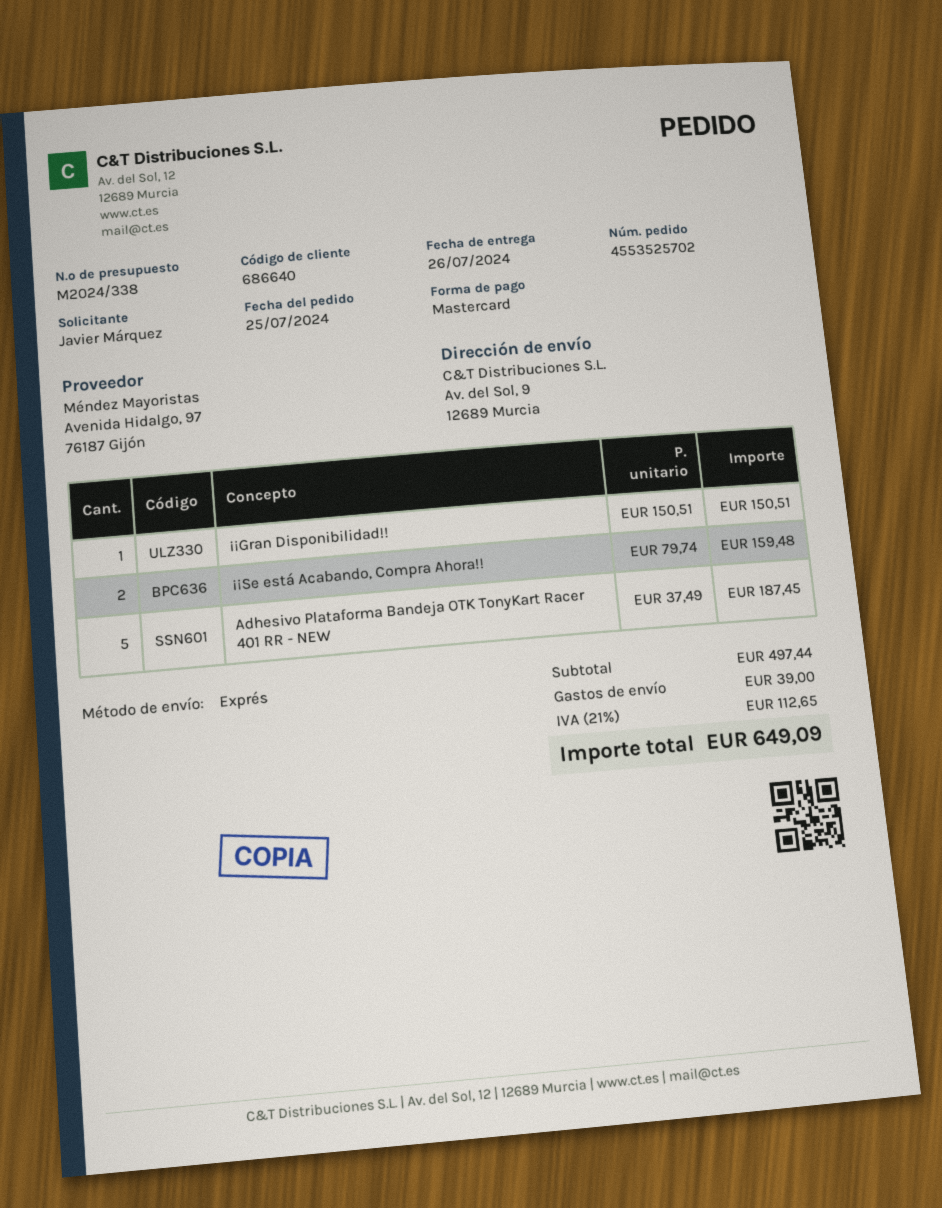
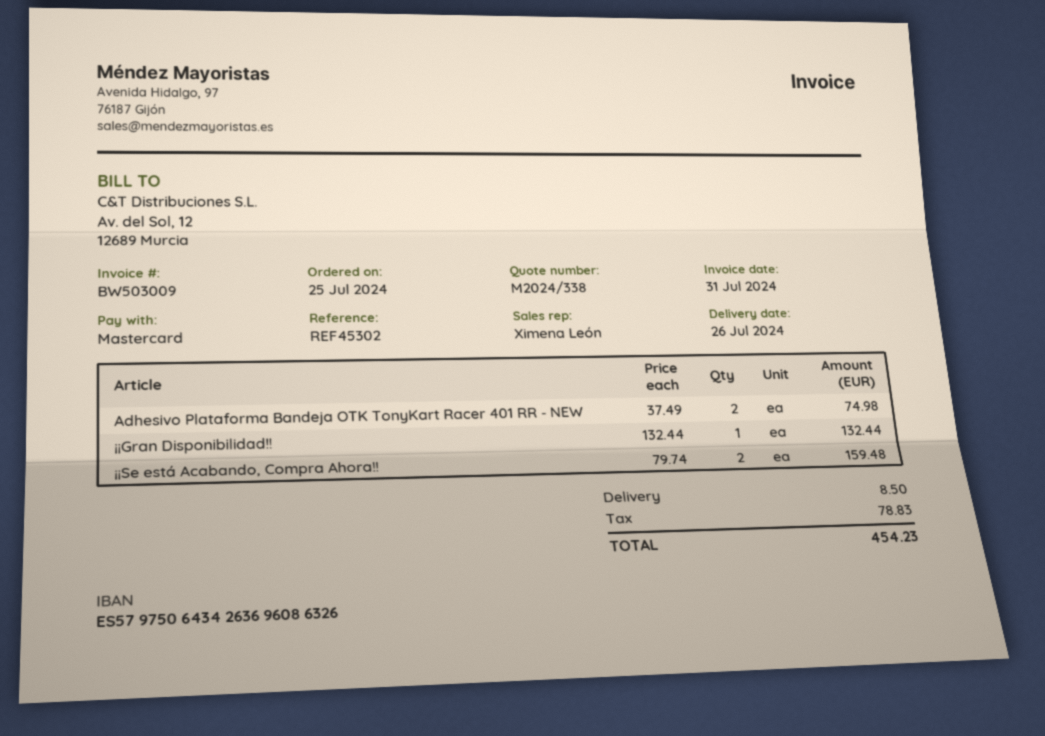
¡¡Gran Disponibilidad!!: 1 x 150.51 = 150.51 -> 1 x 132.44 = 132.44
Adhesivo Plataforma Bandeja OTK TonyKart Racer 401 RR - NEW: 5 x 37.49 = 187.45 -> 2 x 37.49 = 74.98
shipping: 39.00 -> 8.50
tax: 112.65 -> 78.83
total: 649.09 -> 454.23

